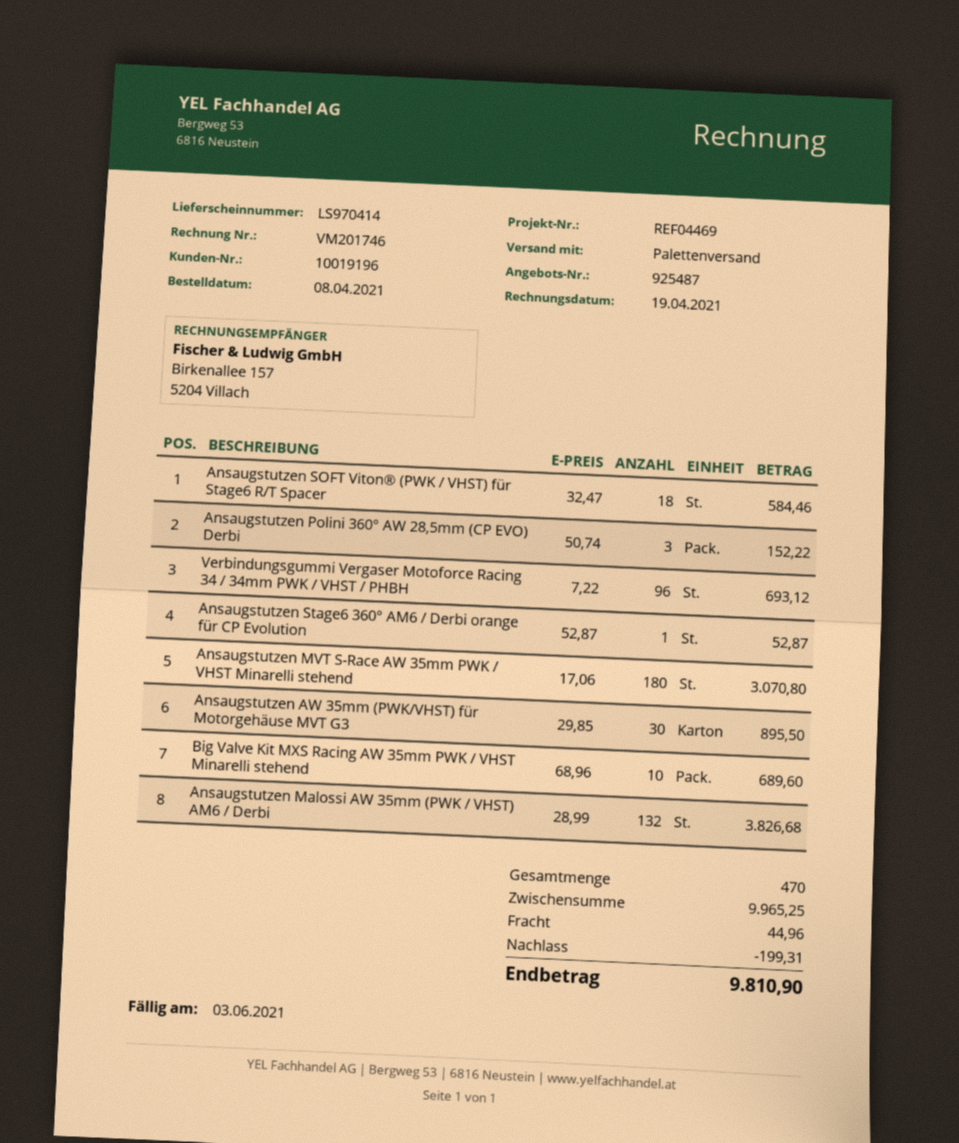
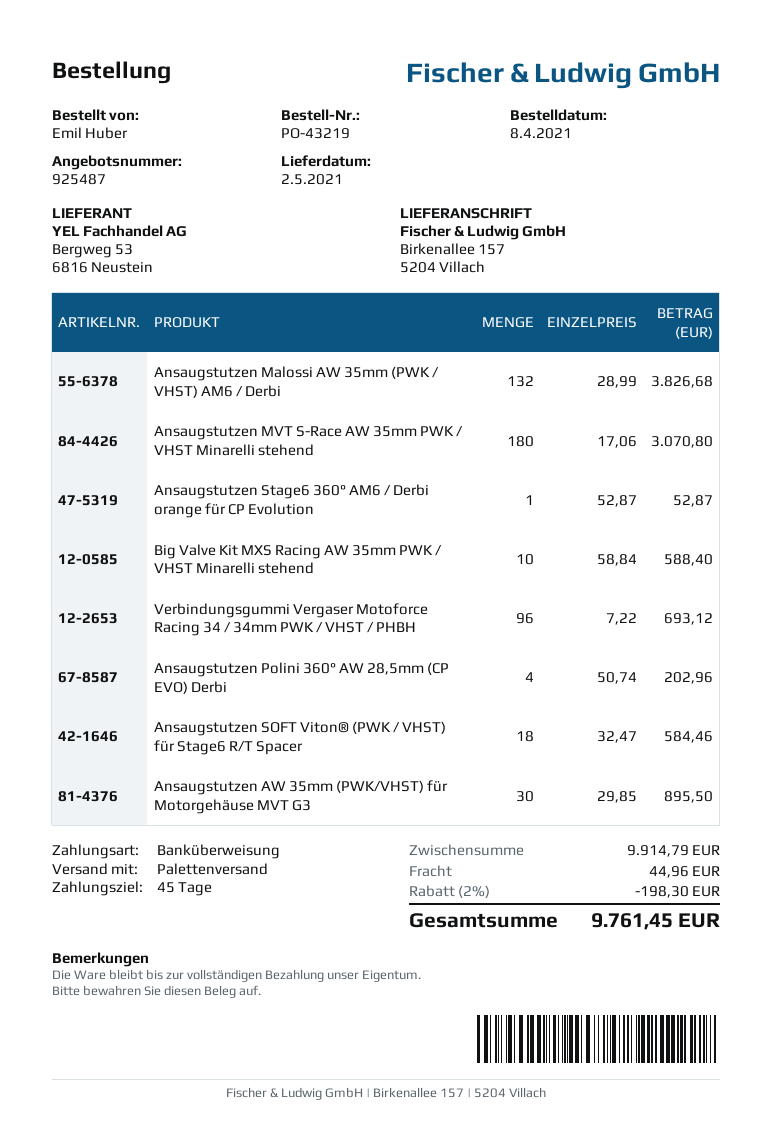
Ansaugstutzen Polini 360° AW 28,5mm (CP EVO) Derbi: 3 x 50.74 = 152.22 -> 4 x 50.74 = 202.96
Big Valve Kit MXS Racing AW 35mm PWK / VHST Minarelli stehend: 10 x 68.96 = 689.60 -> 10 x 58.84 = 588.40
subtotal: 9965.25 -> 9914.79
discount: 199.31 -> 198.30
total: 9810.90 -> 9761.45

